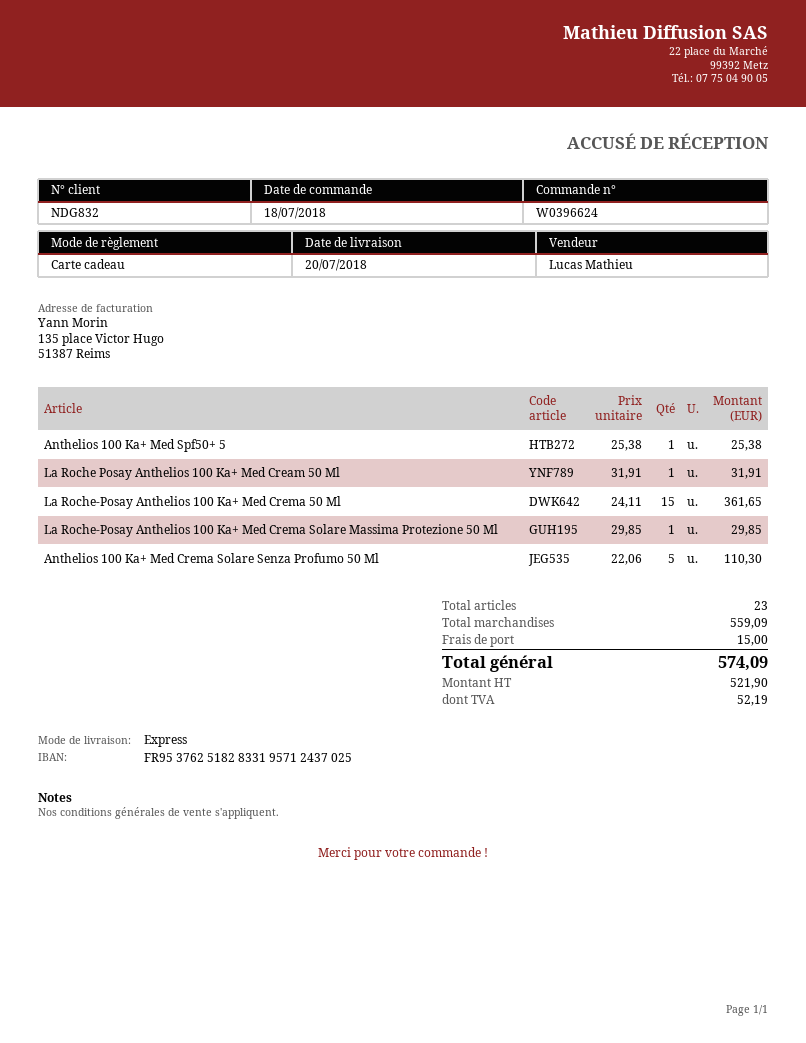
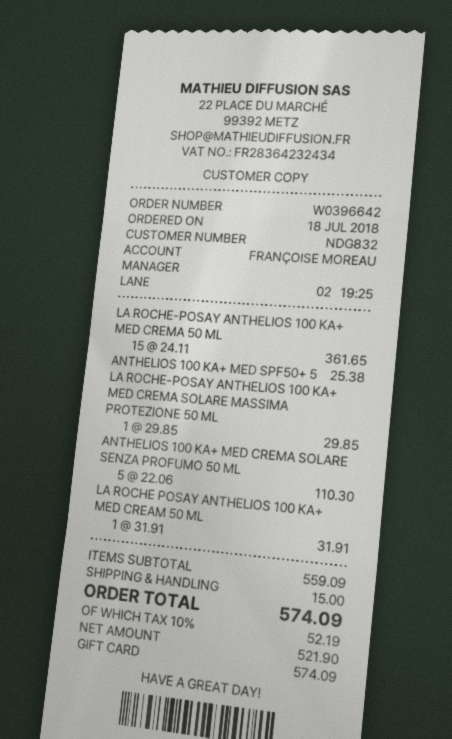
order number: W0396624 -> W0396642
sales rep: Lucas Mathieu -> FRANÇOISE MOREAU

